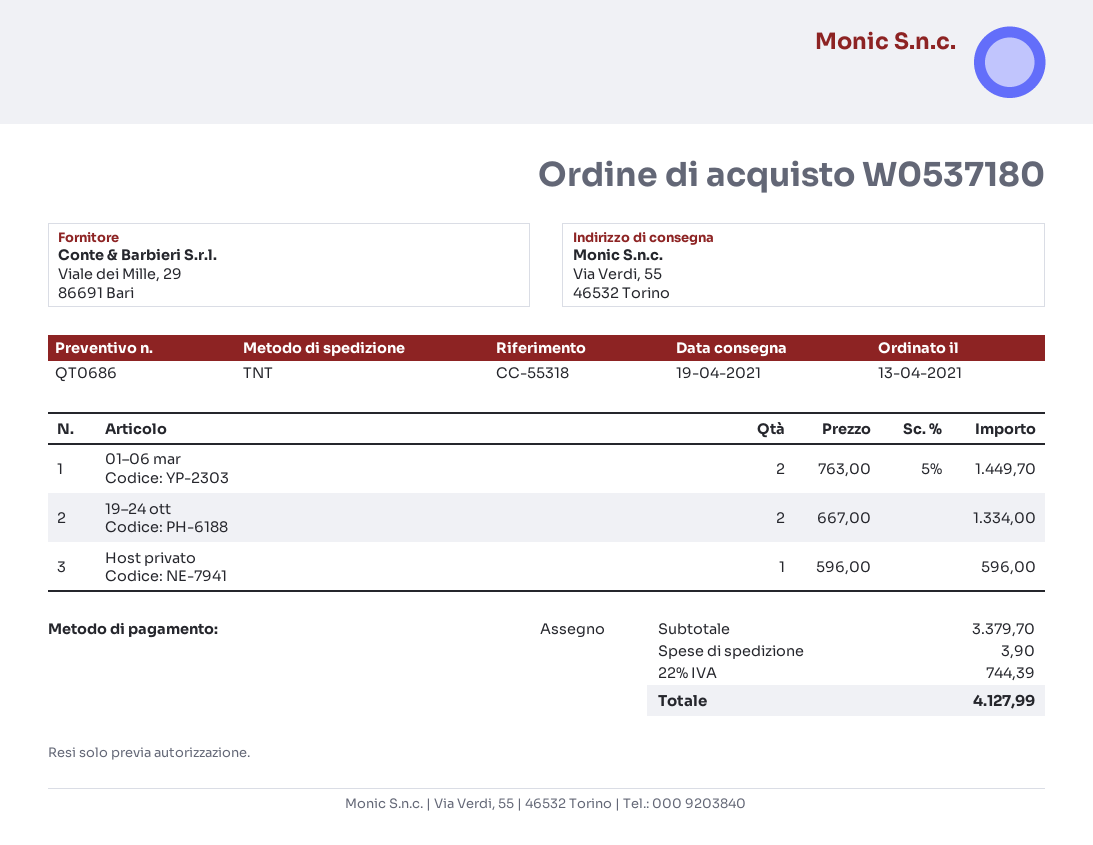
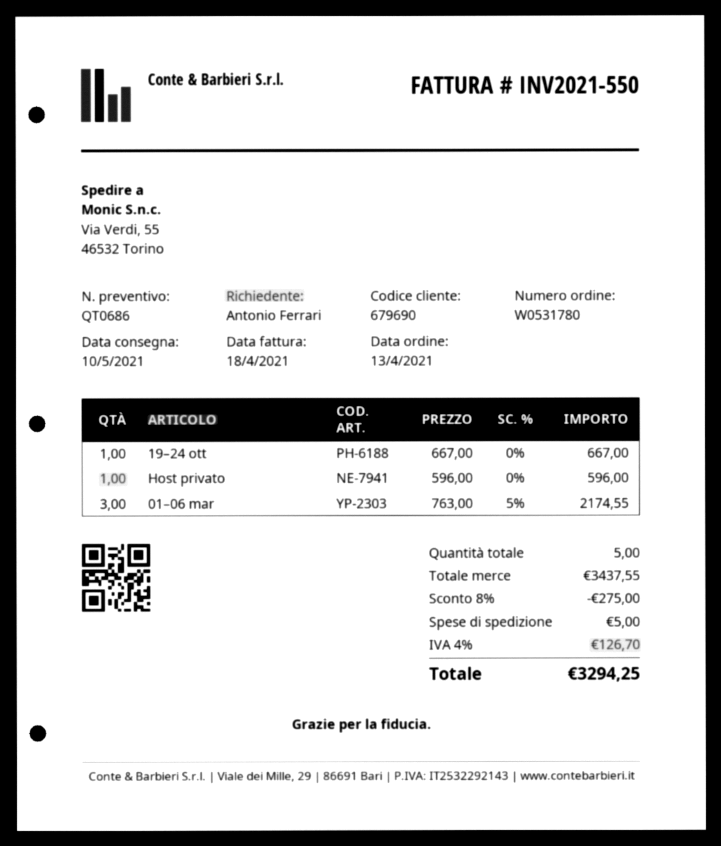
order number: W0537180 -> W0531780
delivery date: 2021-04-19 -> 2021-05-10
01–06 mar: 2 x 763.00 - 5% = 1449.70 -> 3 x 763.00 - 5% = 2174.55
19–24 ott: 2 x 667.00 = 1334.00 -> 1 x 667.00 = 667.00
subtotal: 3379.70 -> 3437.55
discount: none -> 8% = 275.00
shipping: 3.90 -> 5.00
tax: 22% = 744.39 -> 4% = 126.70
total: 4127.99 -> 3294.25

